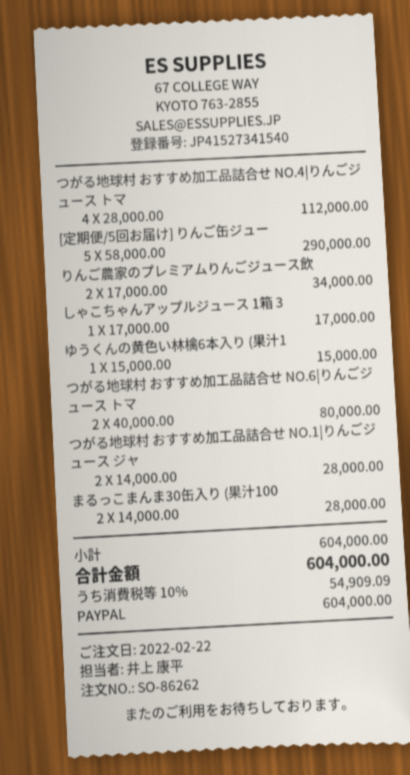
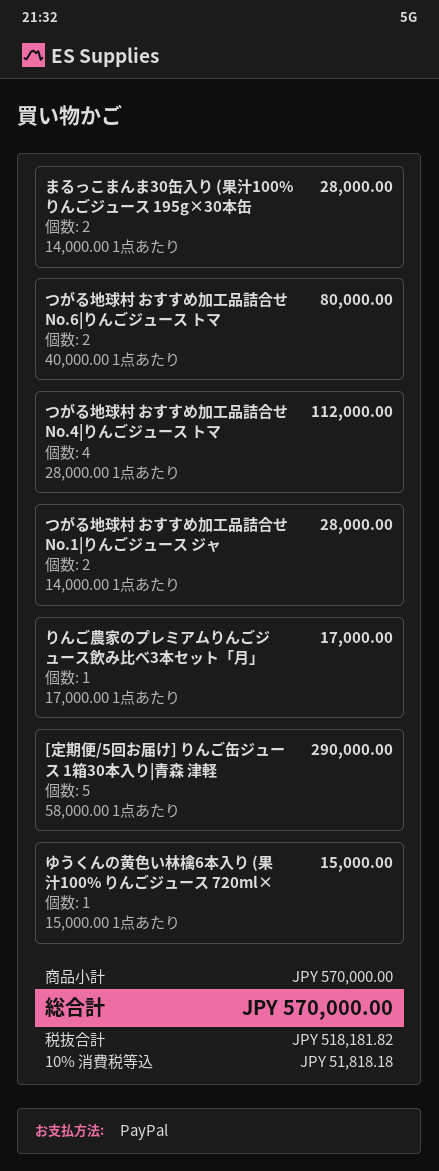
りんご農家のプレミアムりんごジュース飲: 2 x 17000.00 = 34000.00 -> 1 x 17000.00 = 17000.00
しゃこちゃんアップルジュース 1箱 3: 1 x 17000.00 = 17000.00 -> none
subtotal: 604000.00 -> 570000.00
tax: 10% = 54909.09 -> 10% = 51818.18
total: 604000.00 -> 570000.00

